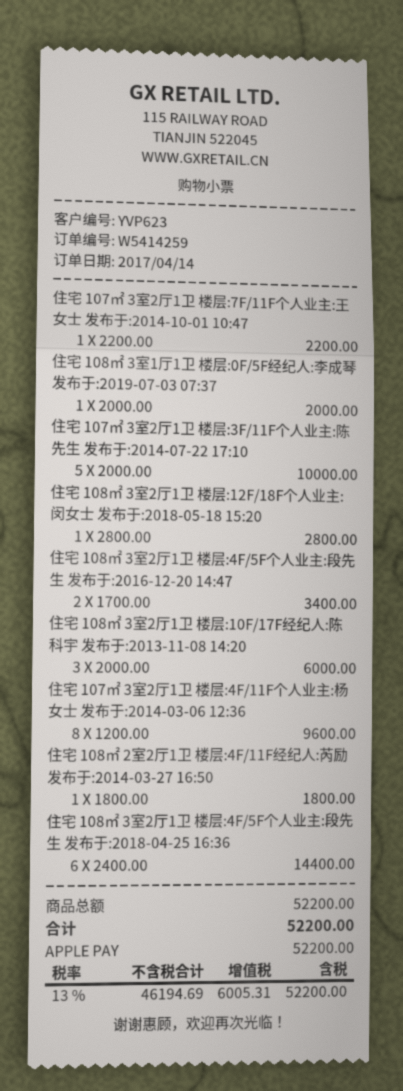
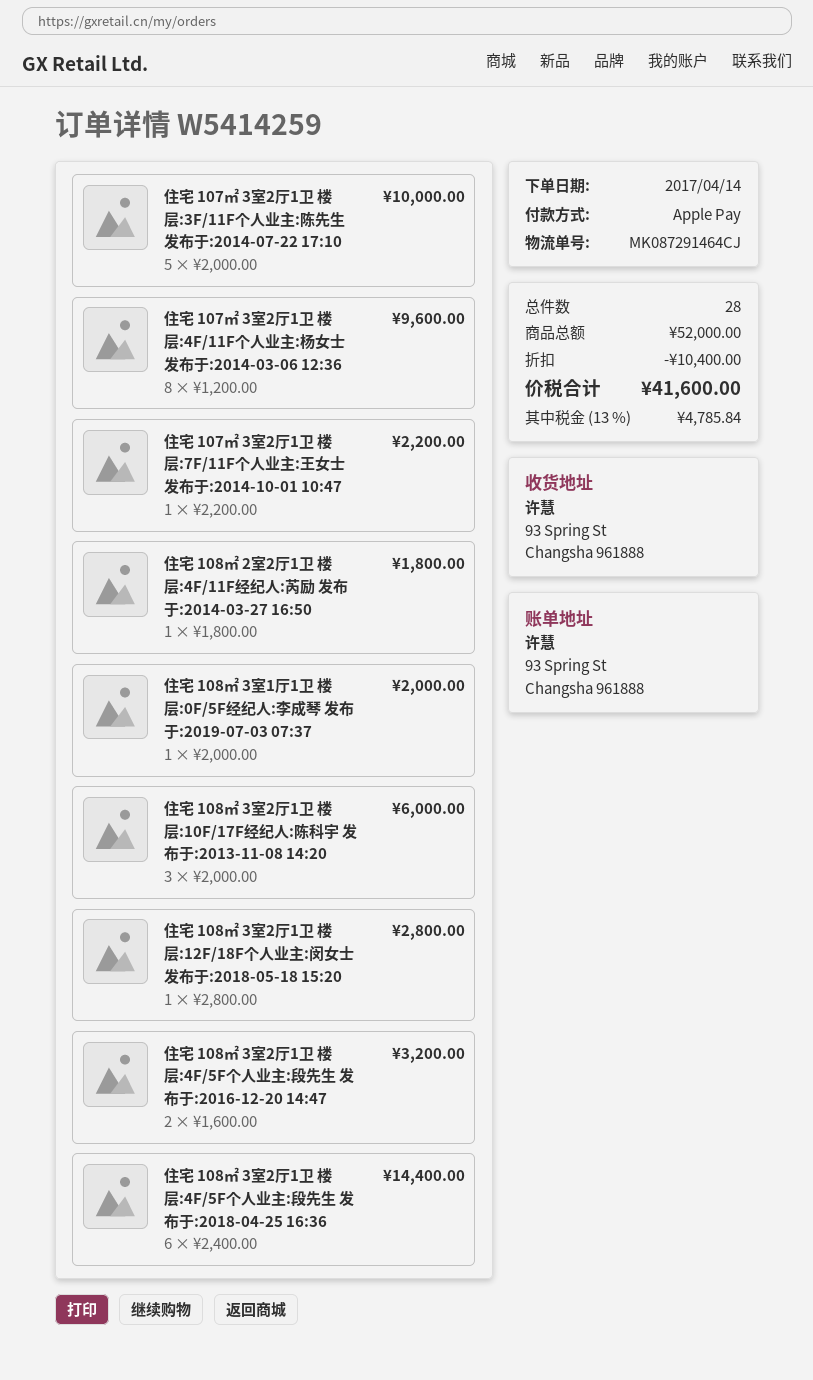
住宅 108㎡ 3室2厅1卫 楼层:4F/5F个人业主:段先生 发布于:2016-12-20 14:47: 2 x 1700.00 = 3400.00 -> 2 x 1600.00 = 3200.00
subtotal: 52200.00 -> 52000.00
discount: none -> 10400.00
tax: 13% = 6005.31 -> 13% = 4785.84
total: 52200.00 -> 41600.00

